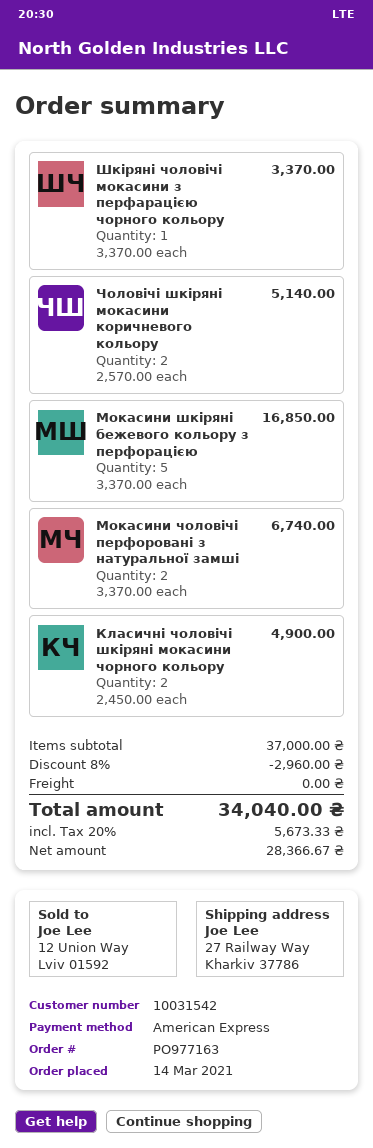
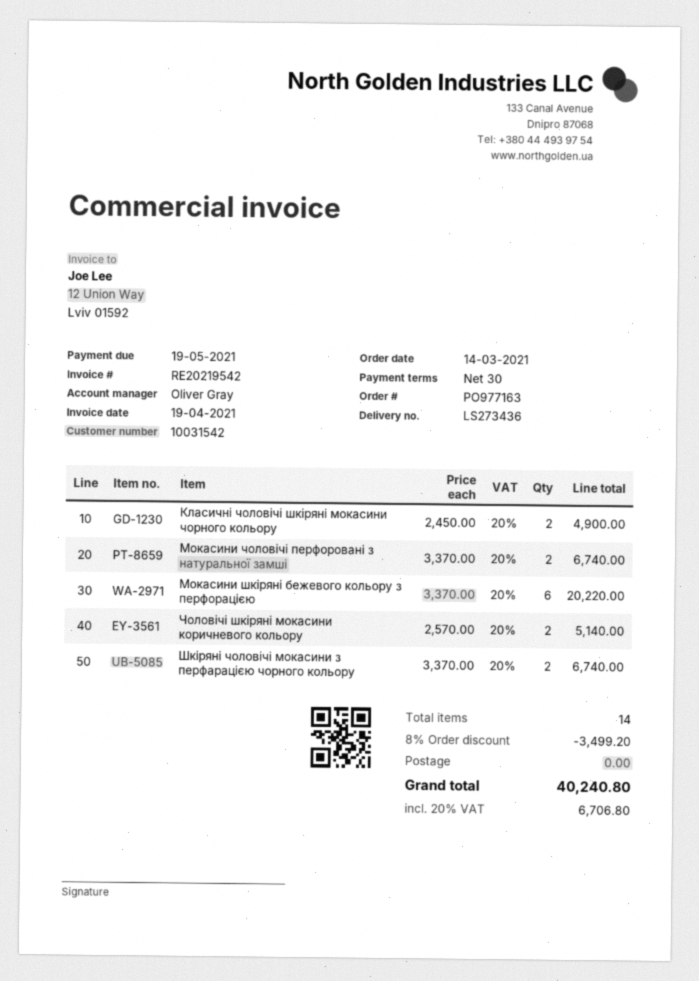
Шкіряні чоловічі мокасини з перфарацією чорного кольору: 1 x 3370.00 = 3370.00 -> 2 x 3370.00 = 6740.00
Мокасини шкіряні бежевого кольору з перфорацією: 5 x 3370.00 = 16850.00 -> 6 x 3370.00 = 20220.00
discount: 8% = 2960.00 -> 8% = 3499.20
tax: 20% = 5673.33 -> 20% = 6706.80
total: 34040.00 -> 40240.80

